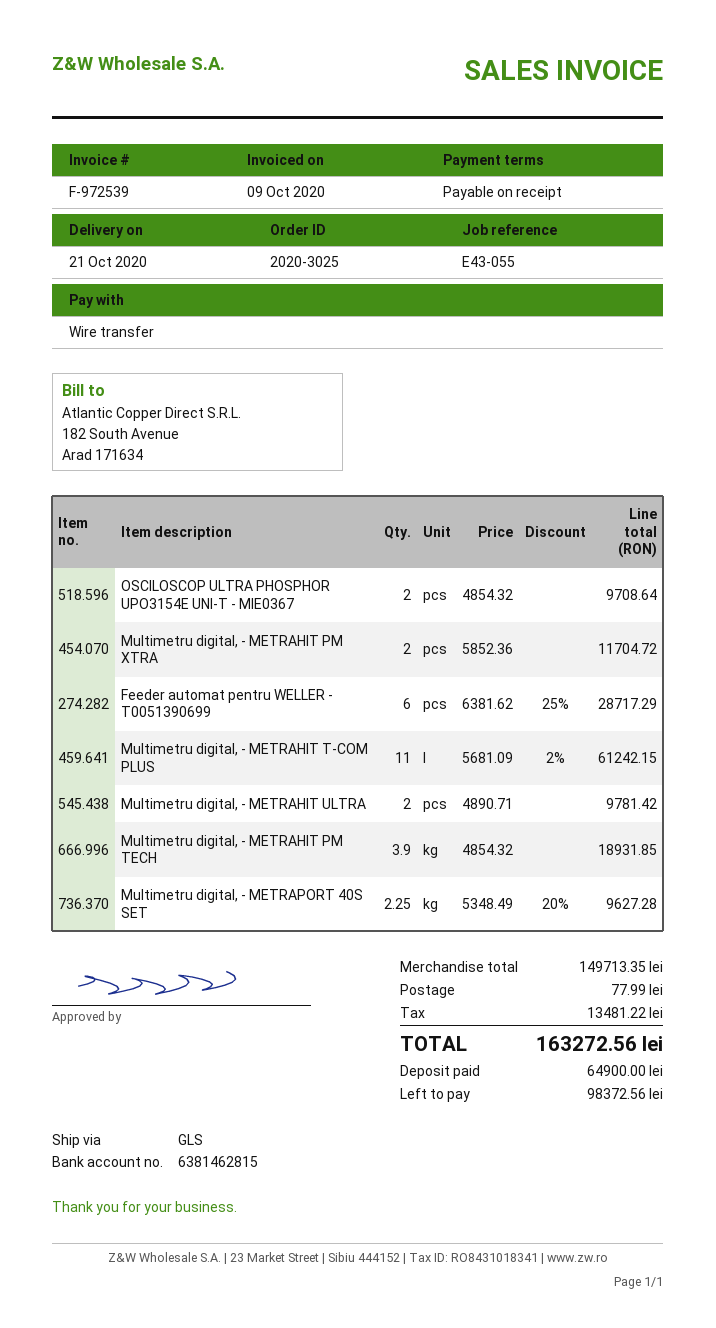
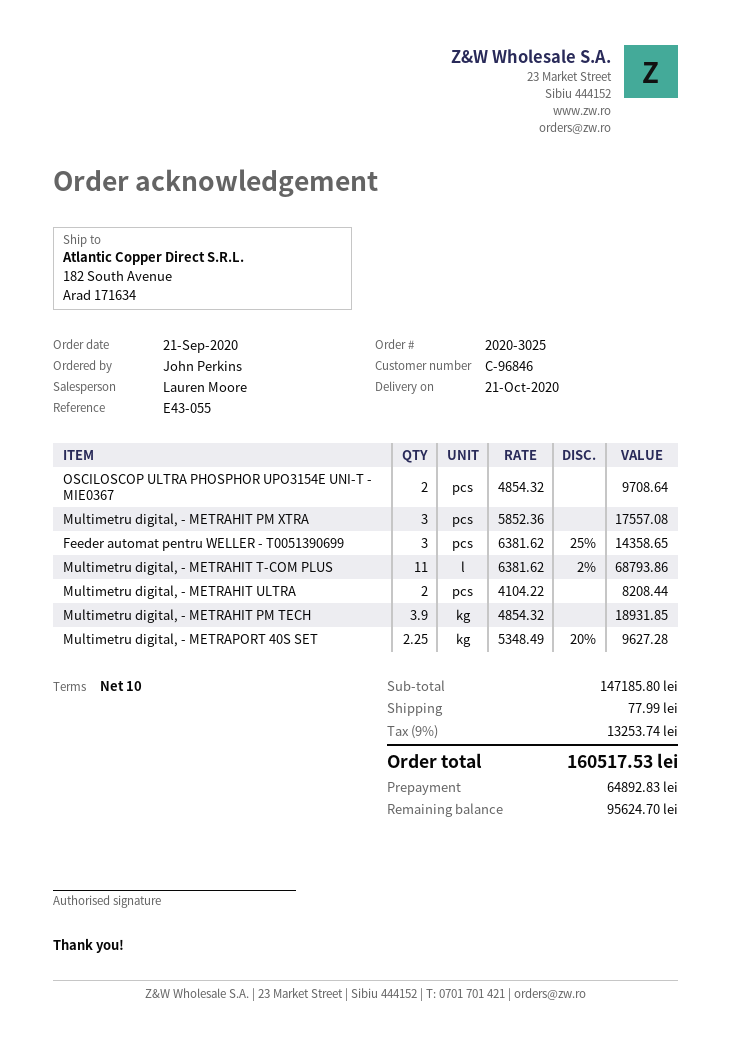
payment terms: on receipt -> 10 days
Multimetru digital, - METRAHIT PM XTRA: 2 x 5852.36 = 11704.72 -> 3 x 5852.36 = 17557.08
Feeder automat pentru WELLER - T0051390699: 6 x 6381.62 - 25% = 28717.29 -> 3 x 6381.62 - 25% = 14358.65
Multimetru digital, - METRAHIT T-COM PLUS: 11 x 5681.09 - 2% = 61242.15 -> 11 x 6381.62 - 2% = 68793.86
Multimetru digital, - METRAHIT ULTRA: 2 x 4890.71 = 9781.42 -> 2 x 4104.22 = 8208.44
subtotal: 149713.35 -> 147185.80
tax: 13481.22 -> 13253.74
total: 163272.56 -> 160517.53
deposit: 64900.00 -> 64892.83
balance: 98372.56 -> 95624.70

